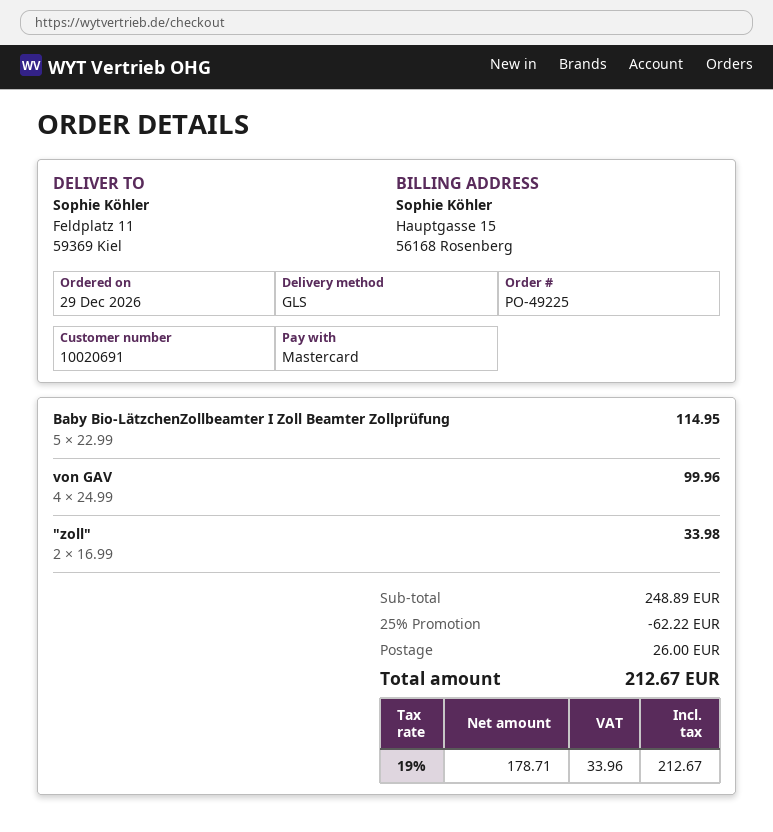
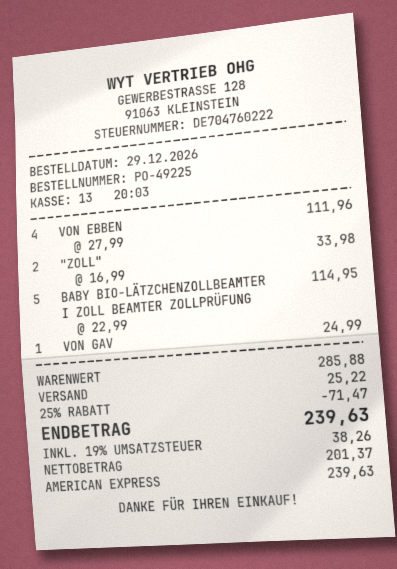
payment method: Mastercard -> American Express
von GAV: 4 x 24.99 = 99.96 -> 1 x 24.99 = 24.99
VON EBBEN: none -> 4 x 27.99 = 111.96
subtotal: 248.89 -> 285.88
discount: 25% = 62.22 -> 25% = 71.47
shipping: 26.00 -> 25.22
net: 178.71 -> 201.37
tax: 19% = 33.96 -> 19% = 38.26
total: 212.67 -> 239.63

